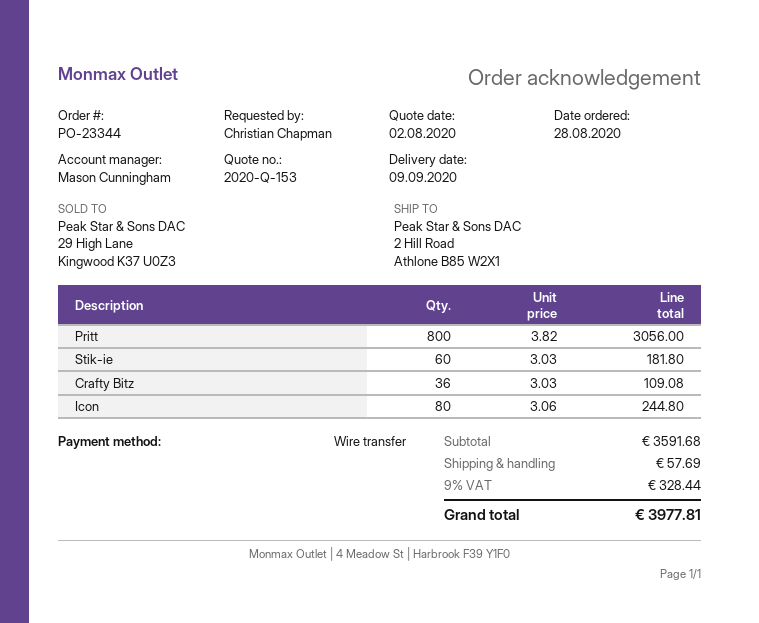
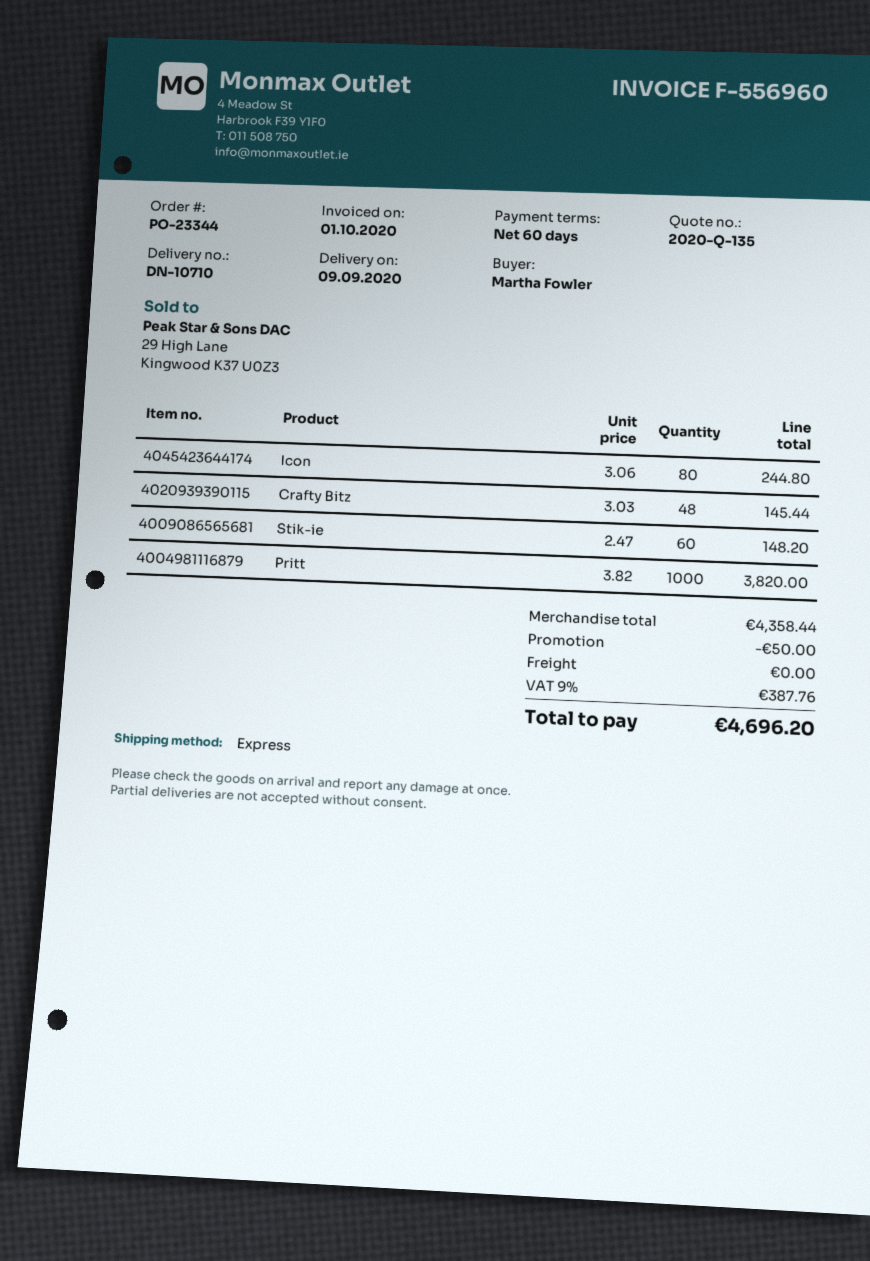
quote number: 2020-Q-153 -> 2020-Q-135
ordered by: Christian Chapman -> Martha Fowler
Pritt: 800 x 3.82 = 3056.00 -> 1000 x 3.82 = 3820.00
Stik-ie: 60 x 3.03 = 181.80 -> 60 x 2.47 = 148.20
Crafty Bitz: 36 x 3.03 = 109.08 -> 48 x 3.03 = 145.44
subtotal: 3591.68 -> 4358.44
discount: none -> 50.00
shipping: 57.69 -> 0.00
tax: 9% = 328.44 -> 9% = 387.76
total: 3977.81 -> 4696.20

